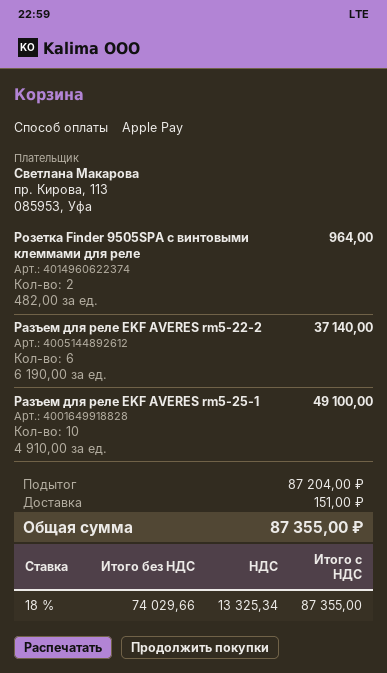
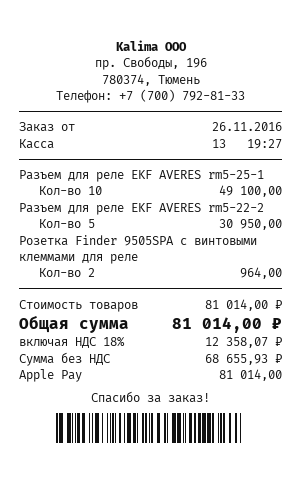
Разъем для реле EKF AVERES rm5-22-2: 6 for 37140.00 -> 5 for 30950.00
subtotal: 87204.00 -> 81014.00
shipping: 151.00 -> none
net: 74029.66 -> 68655.93
tax: 18% = 13325.34 -> 18% = 12358.07
total: 87355.00 -> 81014.00

